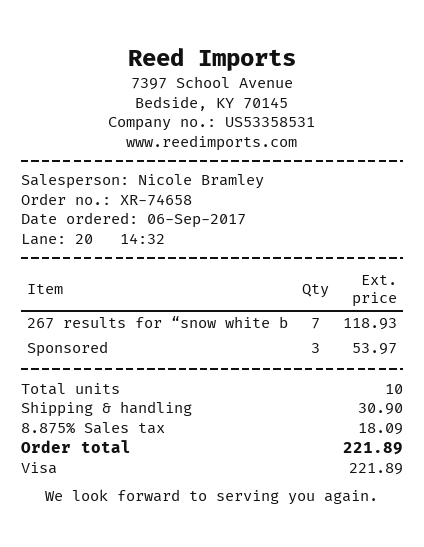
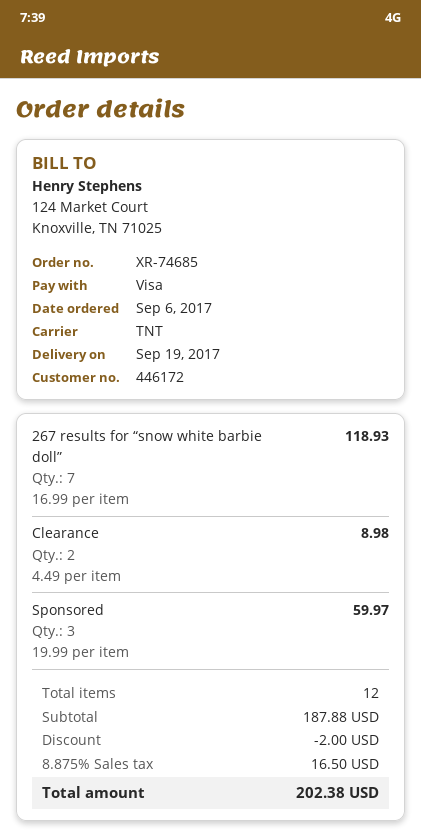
order number: XR-74658 -> XR-74685
Sponsored: 3 for 53.97 -> 3 for 59.97
Clearance: none -> 2 for 8.98
total quantity: 10 -> 12
discount: none -> 2.00
shipping: 30.90 -> none
tax: 8.875% = 18.09 -> 8.875% = 16.50
total: 221.89 -> 202.38

